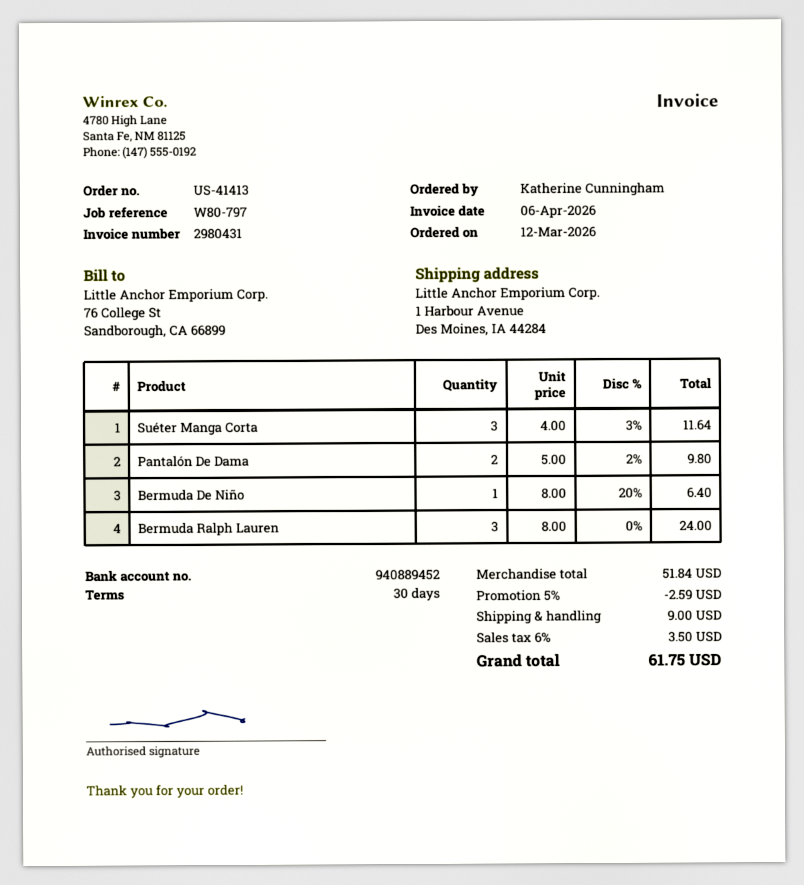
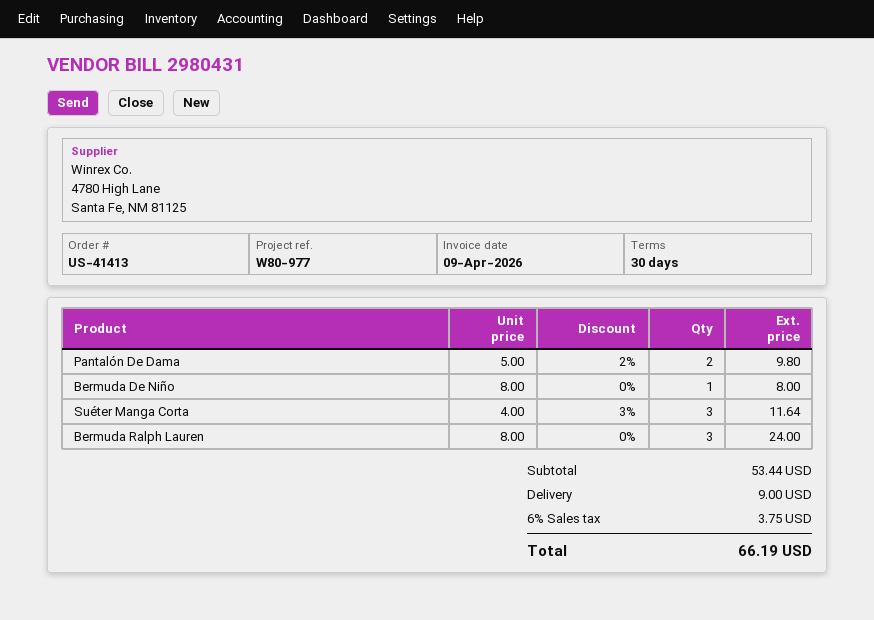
invoice date: 2026-04-06 -> 2026-04-09
reference: W80-797 -> W80-977
Bermuda De Niño: 1 x 8.00 - 20% = 6.40 -> 1 x 8.00 = 8.00
subtotal: 51.84 -> 53.44
discount: 5% = 2.59 -> none
tax: 6% = 3.50 -> 6% = 3.75
total: 61.75 -> 66.19

